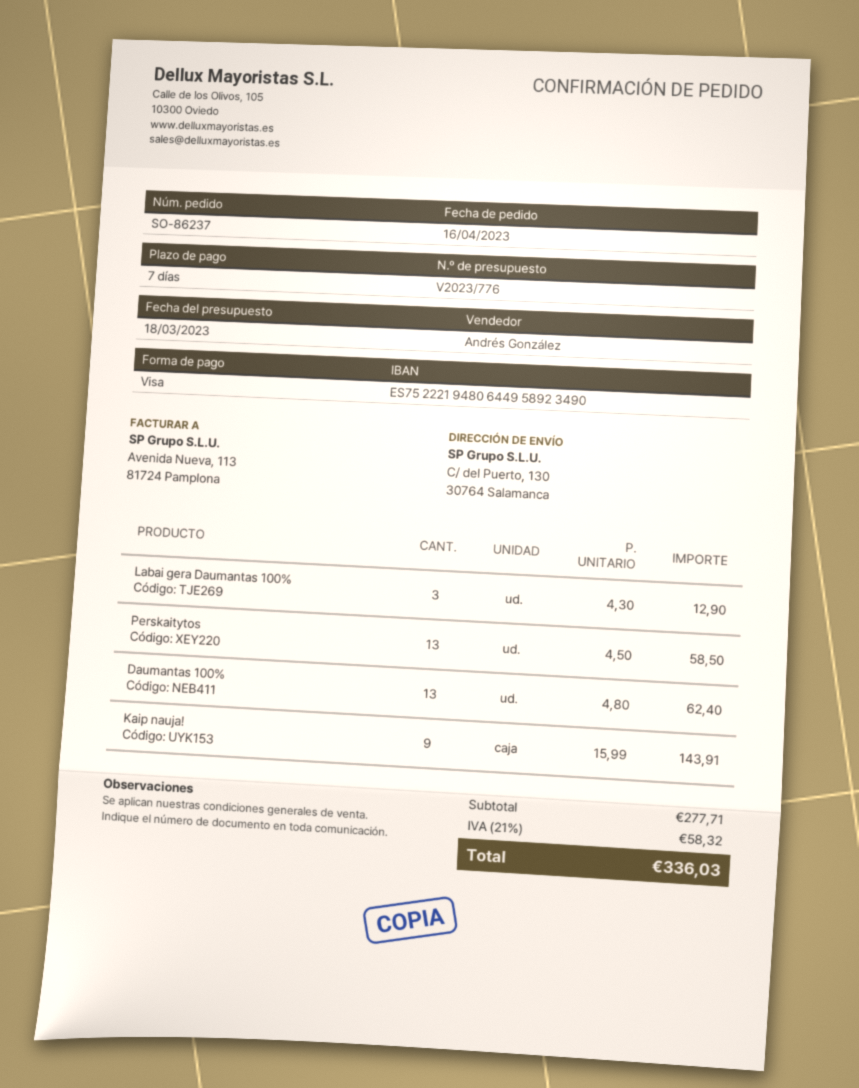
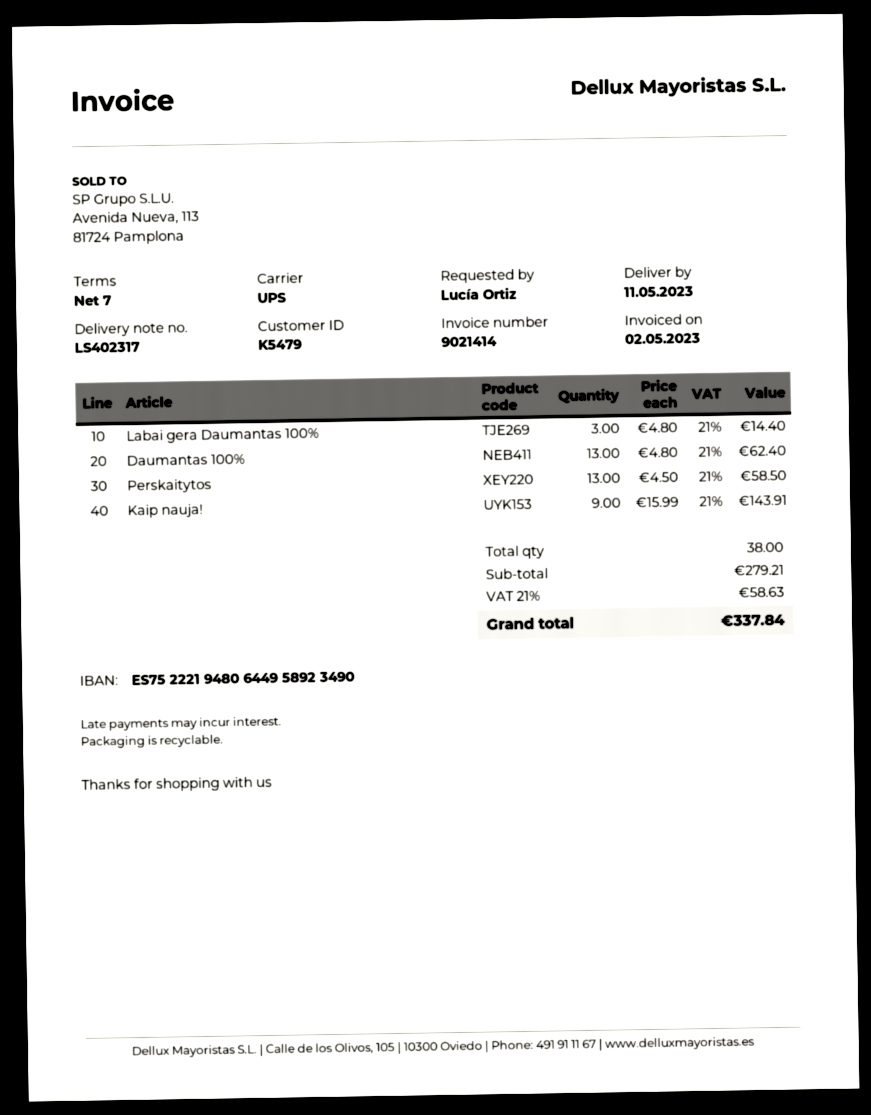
Labai gera Daumantas 100%: 3 x 4.30 = 12.90 -> 3 x 4.80 = 14.40
subtotal: 277.71 -> 279.21
tax: 21% = 58.32 -> 21% = 58.63
total: 336.03 -> 337.84

